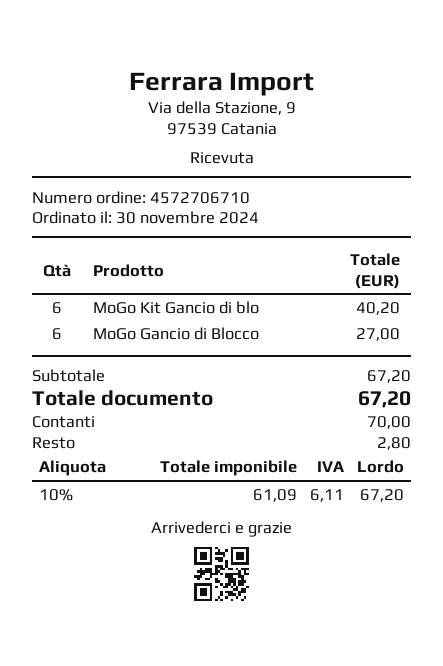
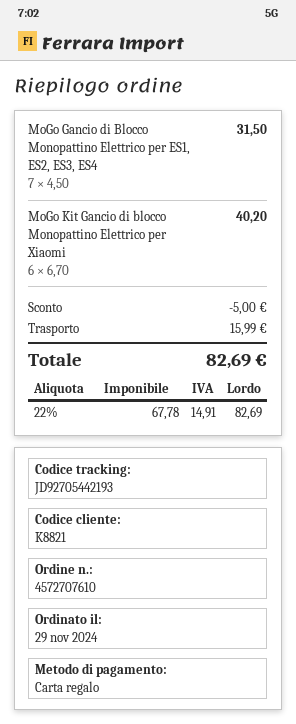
order number: 4572706710 -> 4572707610
order date: 2024-11-30 -> 2024-11-29
payment method: cash -> gift card
MoGo Gancio di Blocco: 6 for 27.00 -> 7 for 31.50
discount: none -> 5.00
shipping: none -> 15.99
net: 61.09 -> 67.78
tax: 10% = 6.11 -> 22% = 14.91
total: 67.20 -> 82.69

